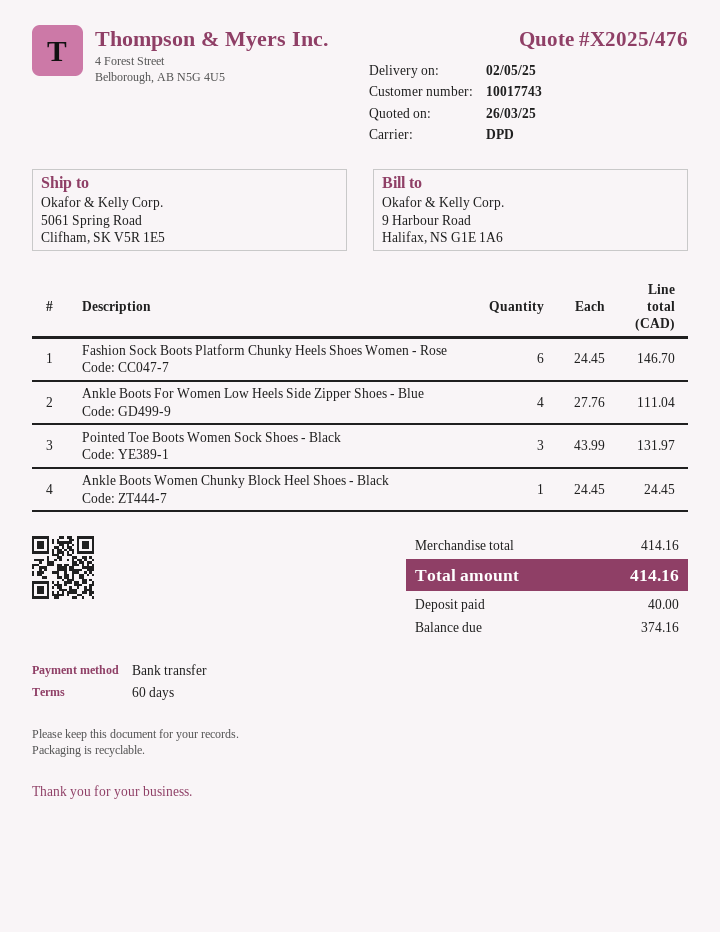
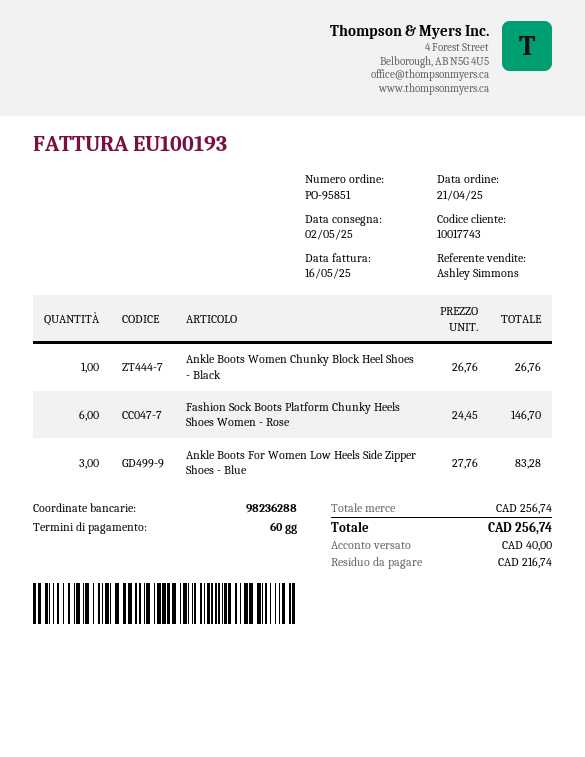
Ankle Boots For Women Low Heels Side Zipper Shoes - Blue: 4 x 27.76 = 111.04 -> 3 x 27.76 = 83.28
Pointed Toe Boots Women Sock Shoes - Black: 3 x 43.99 = 131.97 -> none
Ankle Boots Women Chunky Block Heel Shoes - Black: 1 x 24.45 = 24.45 -> 1 x 26.76 = 26.76
subtotal: 414.16 -> 256.74
total: 414.16 -> 256.74
balance: 374.16 -> 216.74

